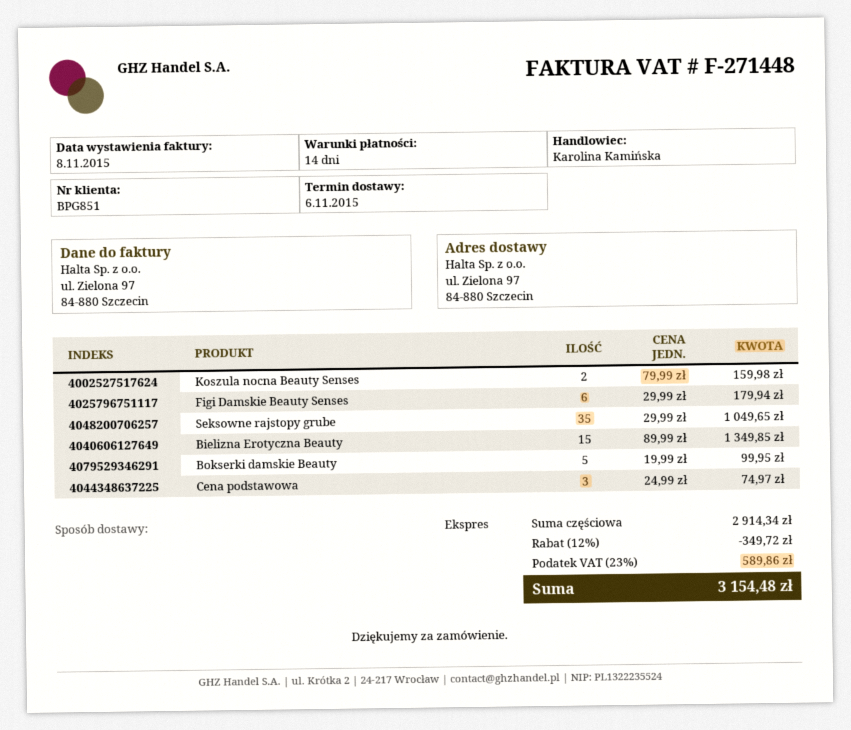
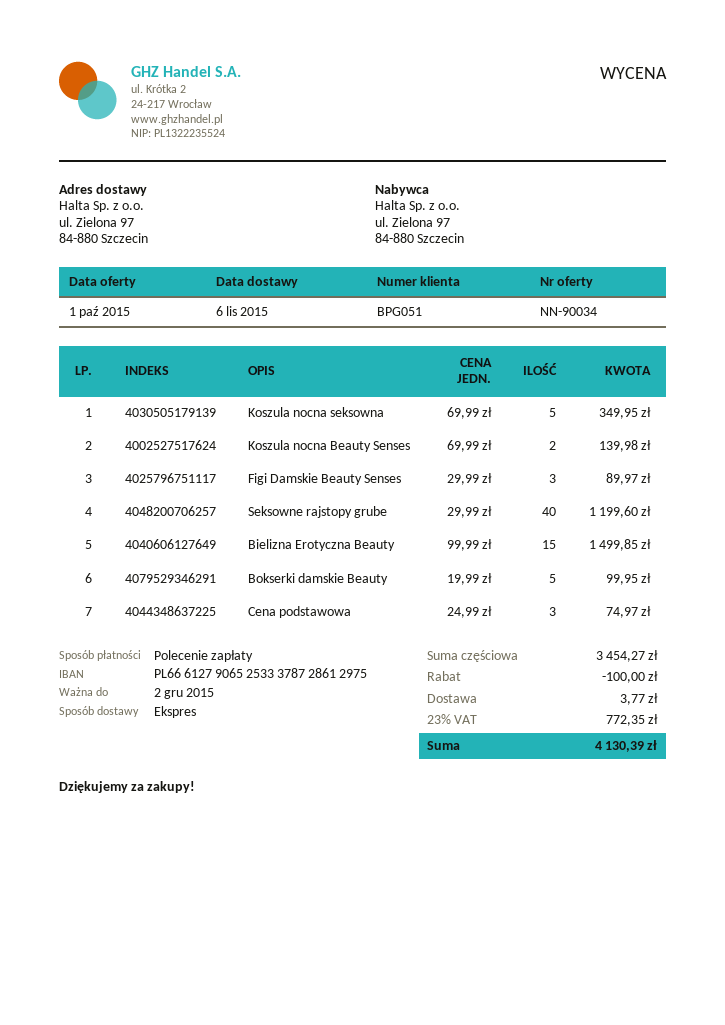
customer number: BPG851 -> BPG051
Koszula nocna Beauty Senses: 2 x 79.99 = 159.98 -> 2 x 69.99 = 139.98
Figi Damskie Beauty Senses: 6 x 29.99 = 179.94 -> 3 x 29.99 = 89.97
Seksowne rajstopy grube: 35 x 29.99 = 1049.65 -> 40 x 29.99 = 1199.60
Bielizna Erotyczna Beauty: 15 x 89.99 = 1349.85 -> 15 x 99.99 = 1499.85
Koszula nocna seksowna: none -> 5 x 69.99 = 349.95
subtotal: 2914.34 -> 3454.27
discount: 349.72 -> 100.00
shipping: none -> 3.77
tax: 23% = 589.86 -> 23% = 772.35
total: 3154.48 -> 4130.39

